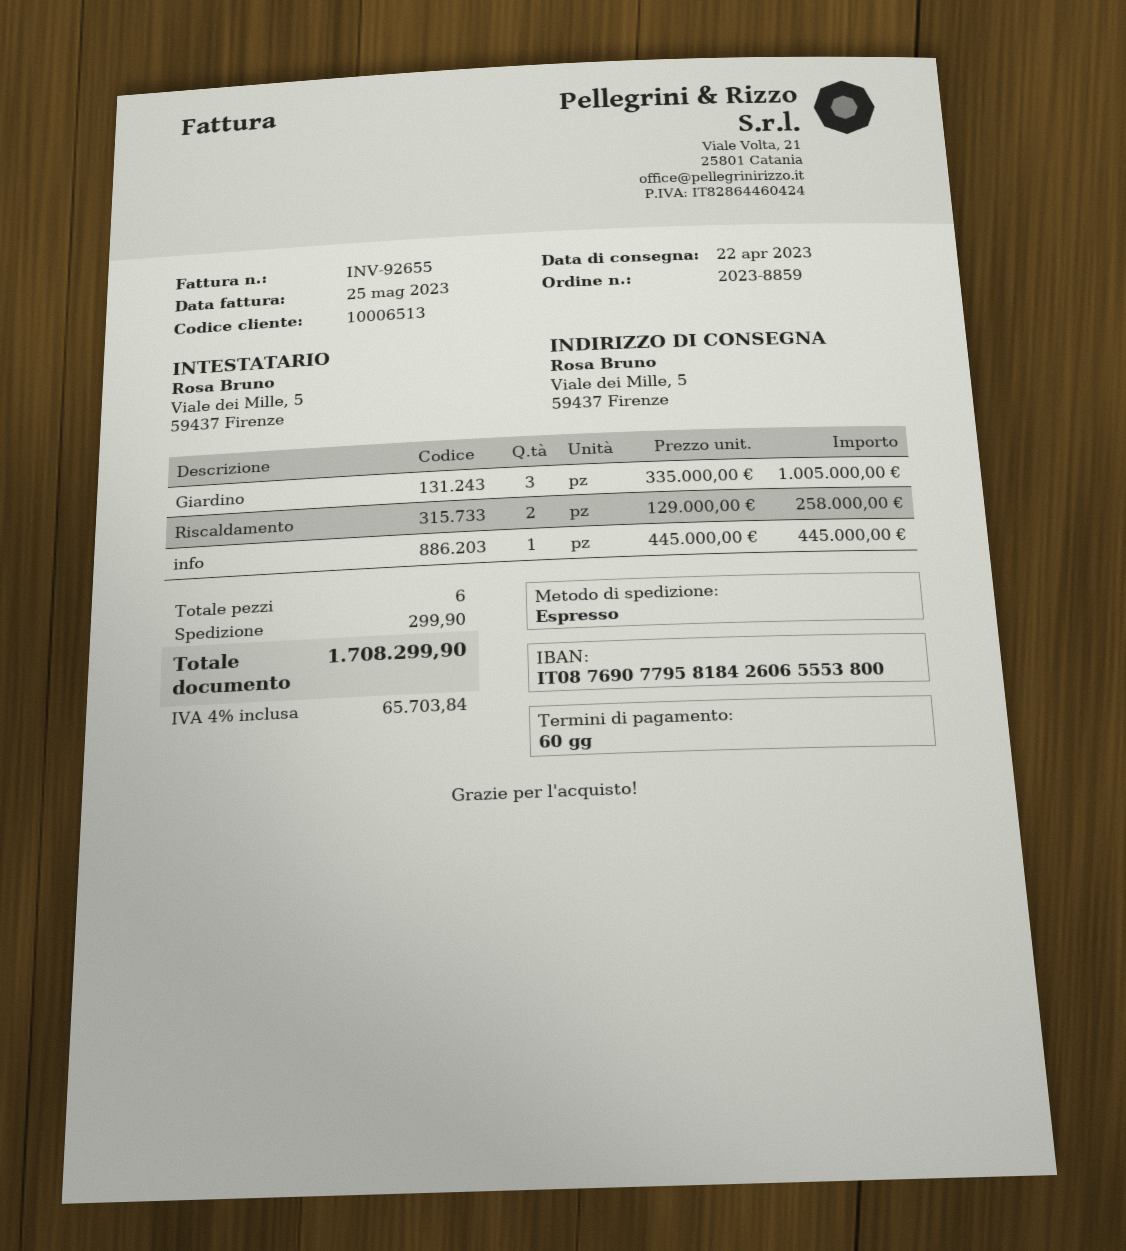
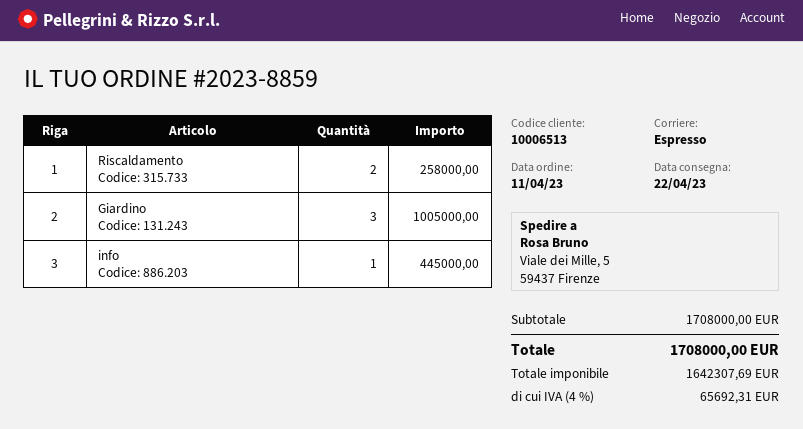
shipping: 299.90 -> none
tax: 4% = 65703.84 -> 4% = 65692.31
total: 1708299.90 -> 1708000.00

